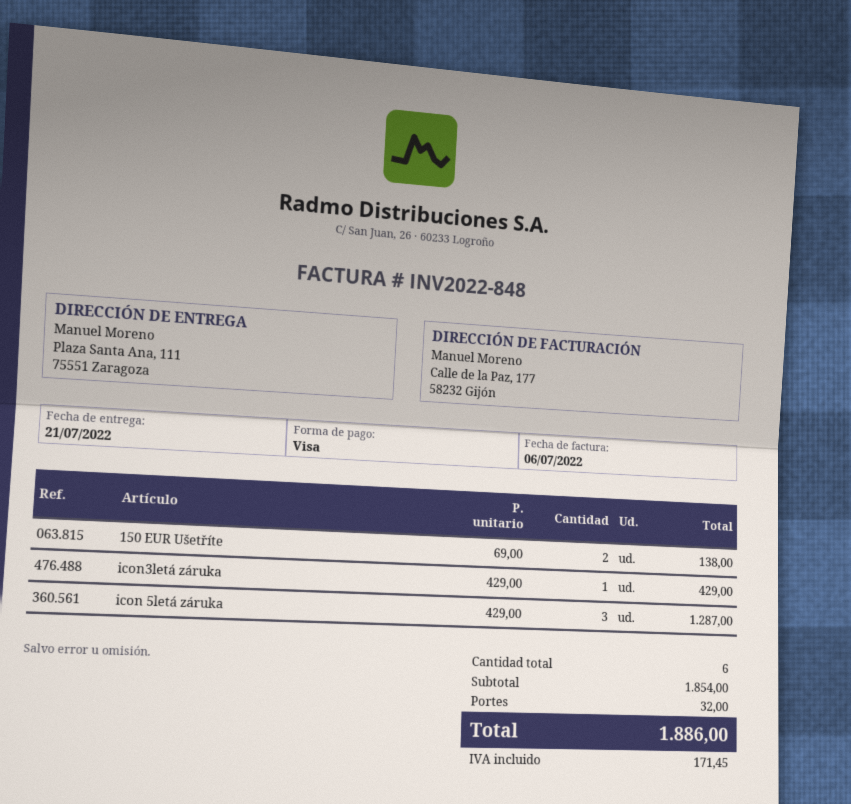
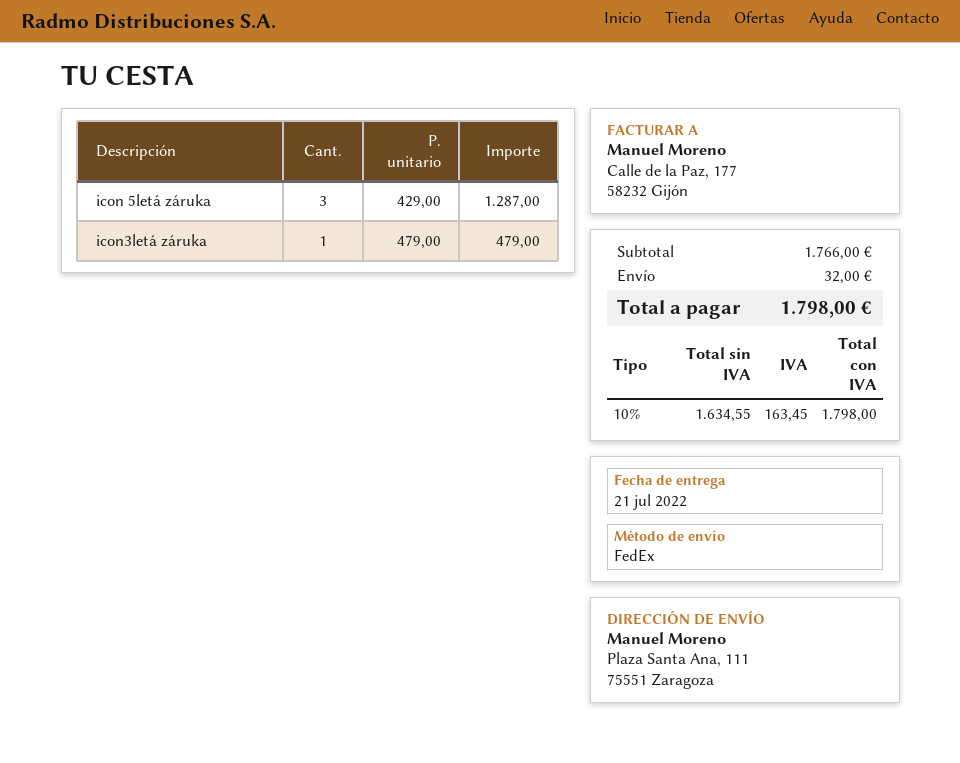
150 EUR Ušetříte: 2 x 69.00 = 138.00 -> none
icon3letá záruka: 1 x 429.00 = 429.00 -> 1 x 479.00 = 479.00
subtotal: 1854.00 -> 1766.00
tax: 171.45 -> 163.45
total: 1886.00 -> 1798.00

